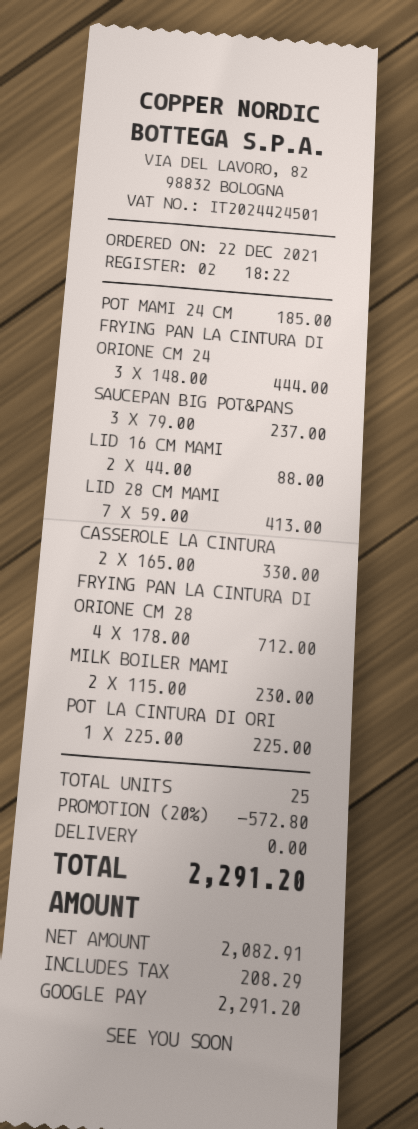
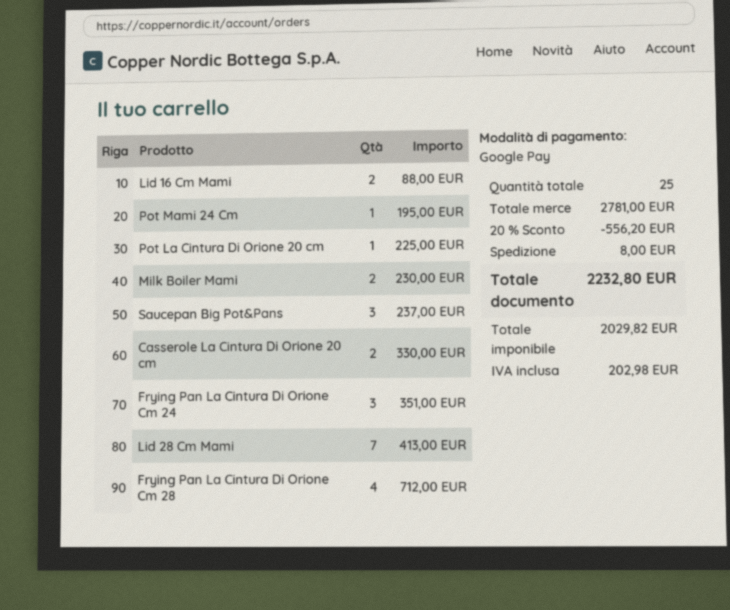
POT MAMI 24 CM: 1 for 185.00 -> 1 for 195.00
FRYING PAN LA CINTURA DI ORIONE CM 24: 3 for 444.00 -> 3 for 351.00
discount: 20% = 572.80 -> 20% = 556.20
shipping: 0.00 -> 8.00
net: 2082.91 -> 2029.82
tax: 208.29 -> 202.98
total: 2291.20 -> 2232.80

